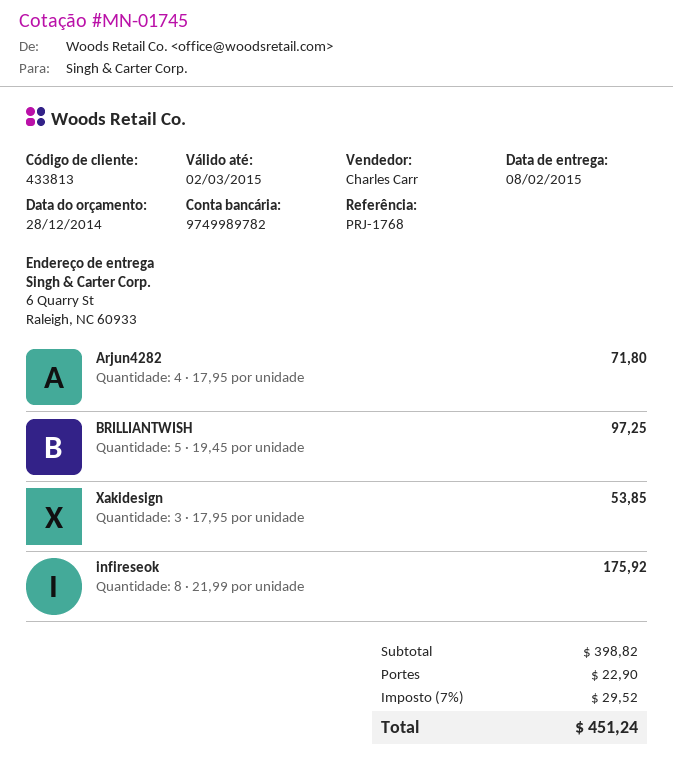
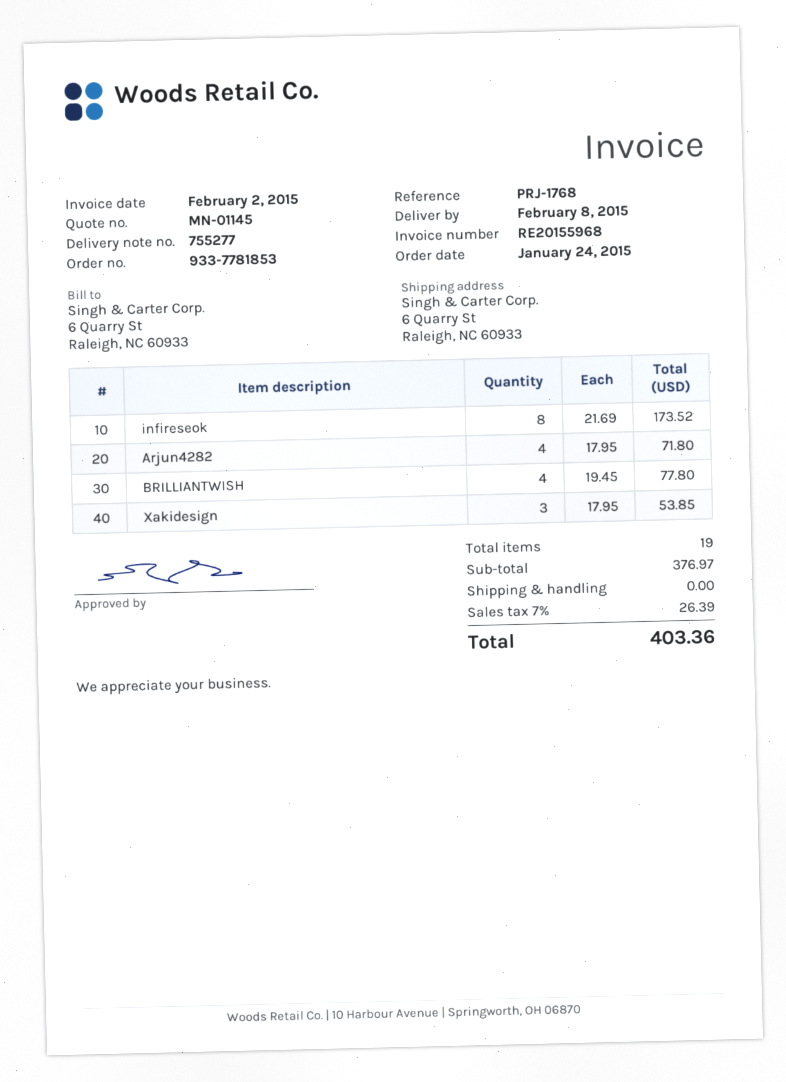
quote number: MN-01745 -> MN-01145
BRILLIANTWISH: 5 x 19.45 = 97.25 -> 4 x 19.45 = 77.80
infireseok: 8 x 21.99 = 175.92 -> 8 x 21.69 = 173.52
subtotal: 398.82 -> 376.97
shipping: 22.90 -> 0.00
tax: 7% = 29.52 -> 7% = 26.39
total: 451.24 -> 403.36

